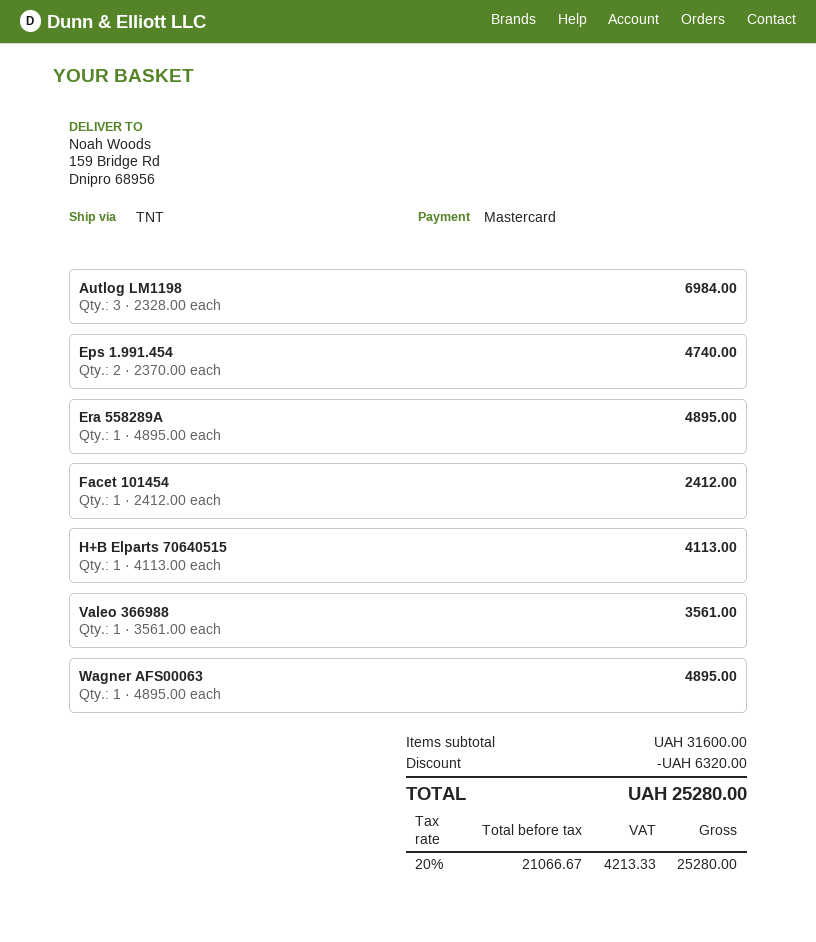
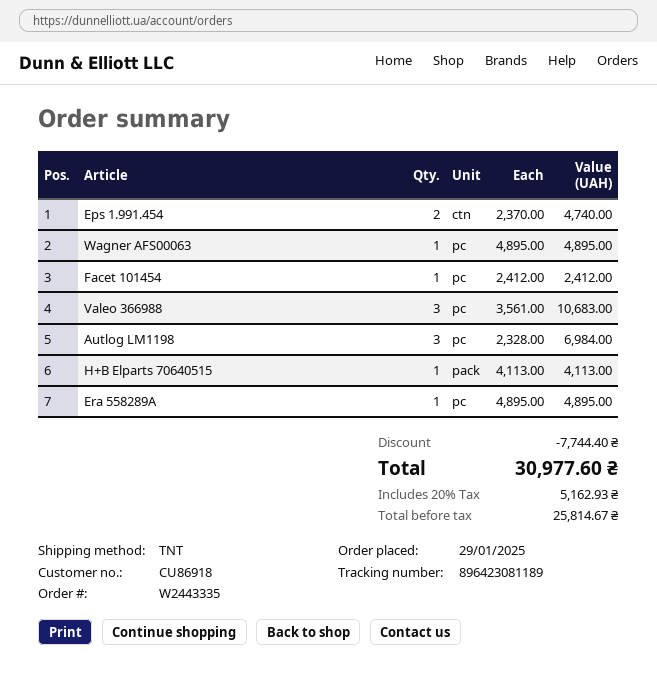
Valeo 366988: 1 x 3561.00 = 3561.00 -> 3 x 3561.00 = 10683.00
discount: 6320.00 -> 7744.40
net: 21066.67 -> 25814.67
tax: 20% = 4213.33 -> 20% = 5162.93
total: 25280.00 -> 30977.60

